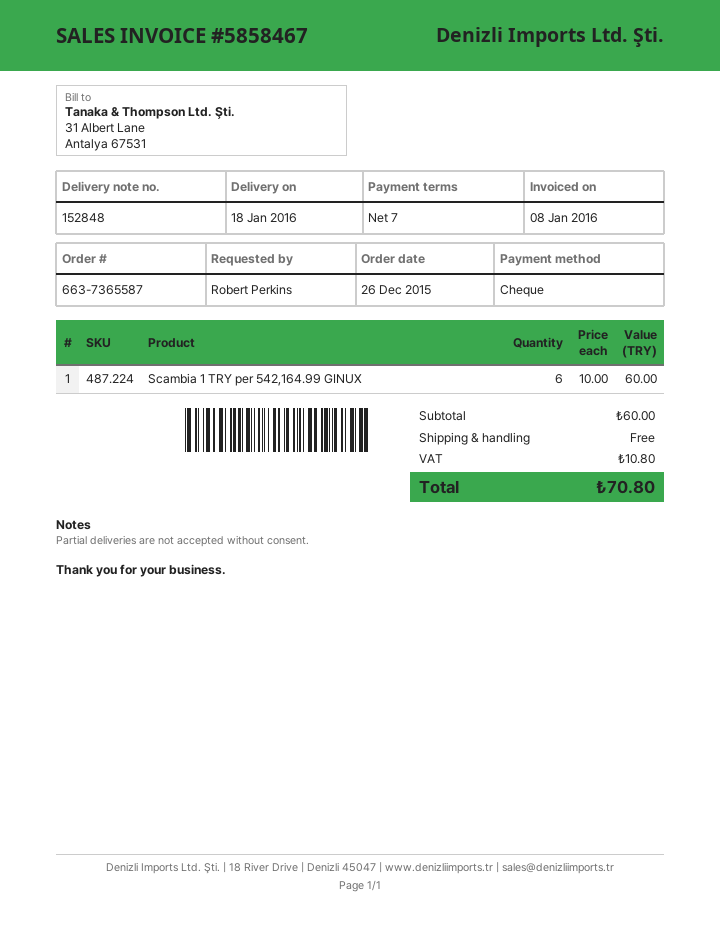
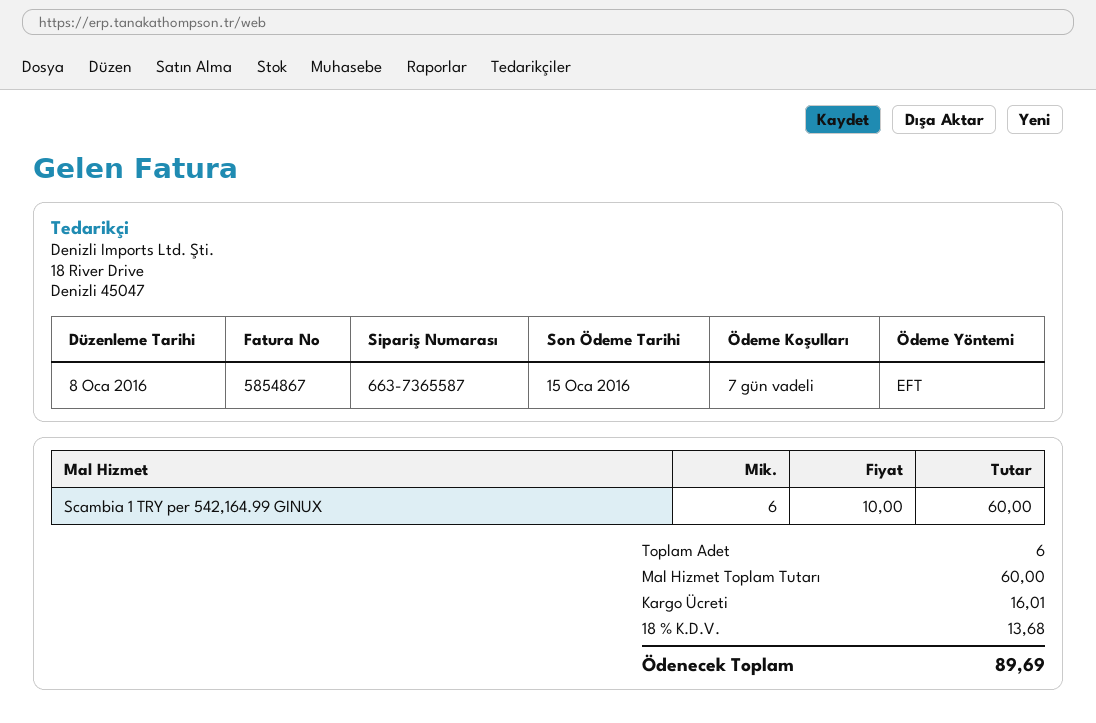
invoice number: 5858467 -> 5854867
payment method: cheque -> bank transfer
shipping: 0.00 -> 16.01
tax: 10.80 -> 13.68
total: 70.80 -> 89.69

